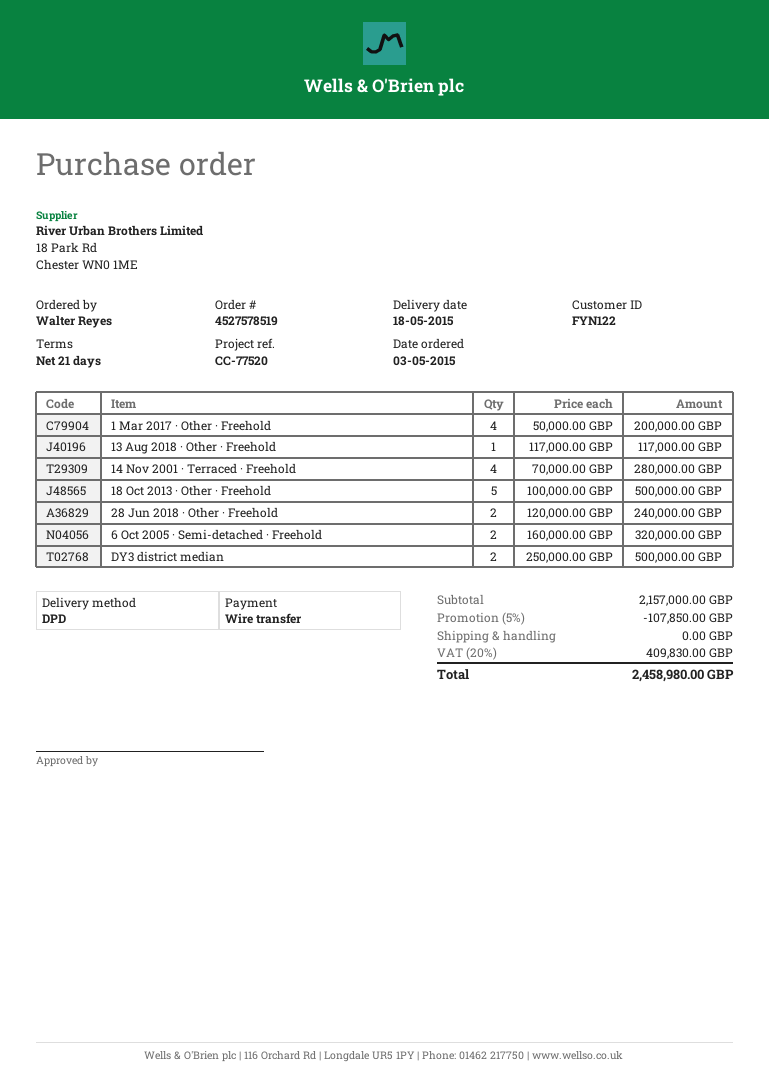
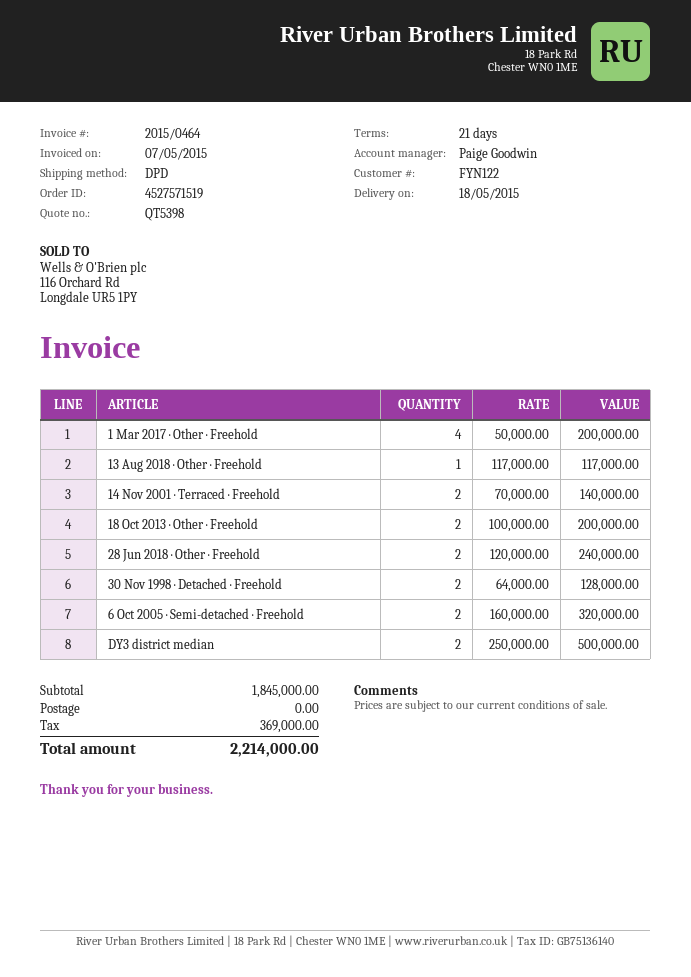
order number: 4527578519 -> 4527571519
14 Nov 2001 · Terraced · Freehold: 4 x 70000.00 = 280000.00 -> 2 x 70000.00 = 140000.00
18 Oct 2013 · Other · Freehold: 5 x 100000.00 = 500000.00 -> 2 x 100000.00 = 200000.00
30 Nov 1998 · Detached · Freehold: none -> 2 x 64000.00 = 128000.00
subtotal: 2157000.00 -> 1845000.00
discount: 5% = 107850.00 -> none
tax: 409830.00 -> 369000.00
total: 2458980.00 -> 2214000.00

